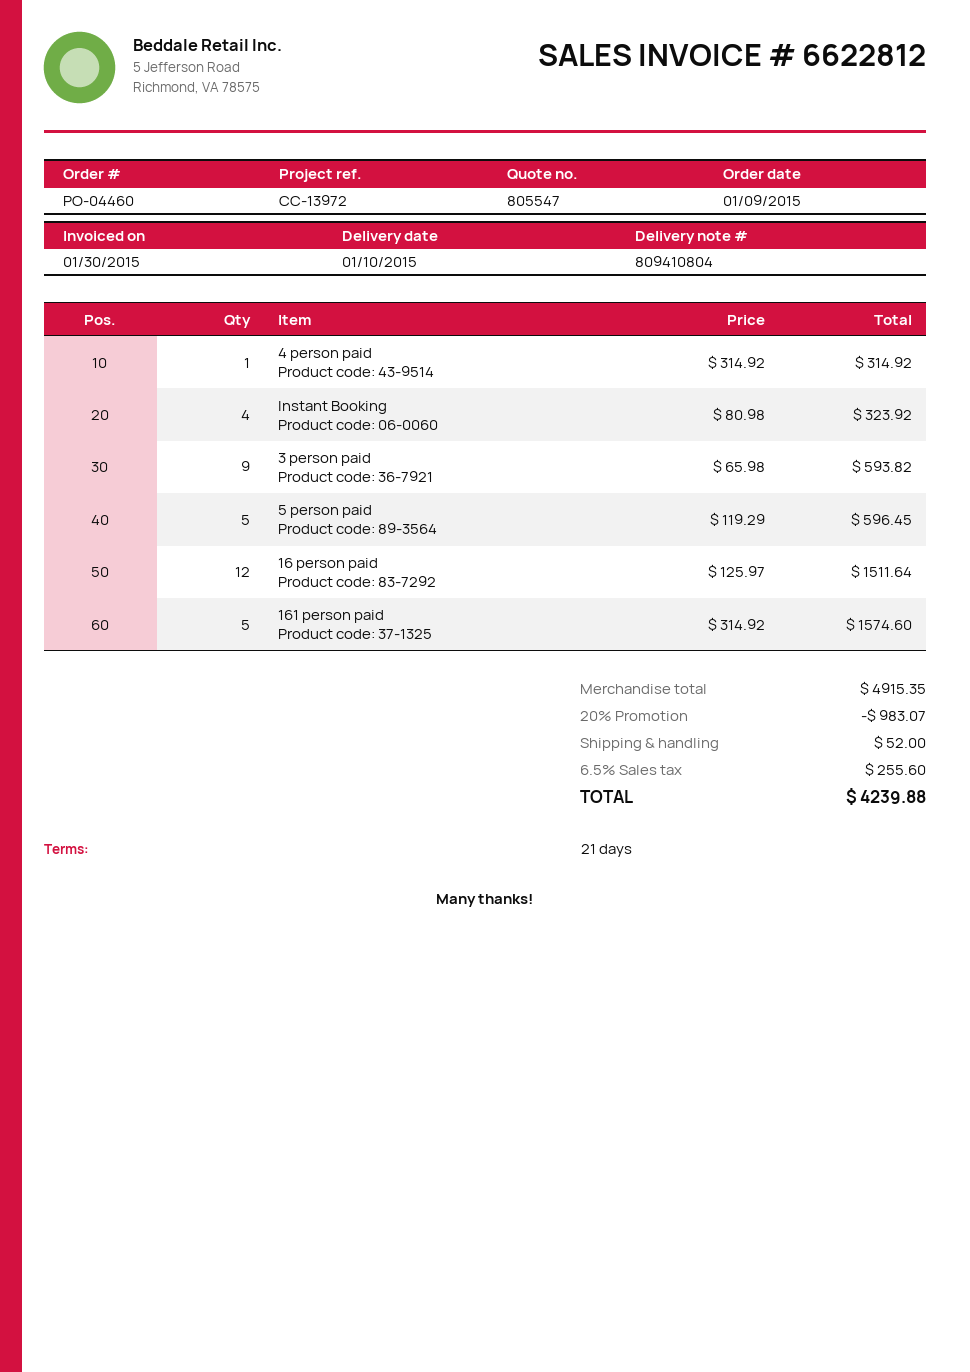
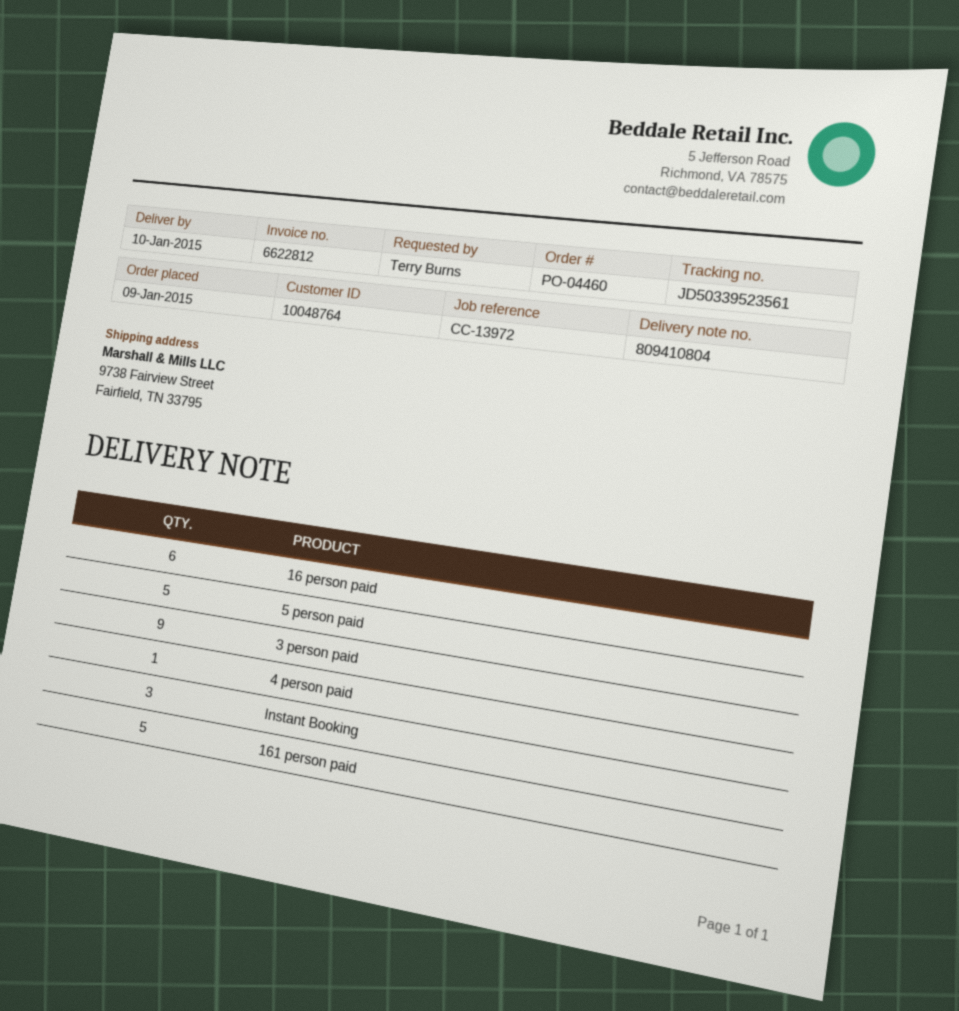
Instant Booking: 4 -> 3
16 person paid: 12 -> 6

